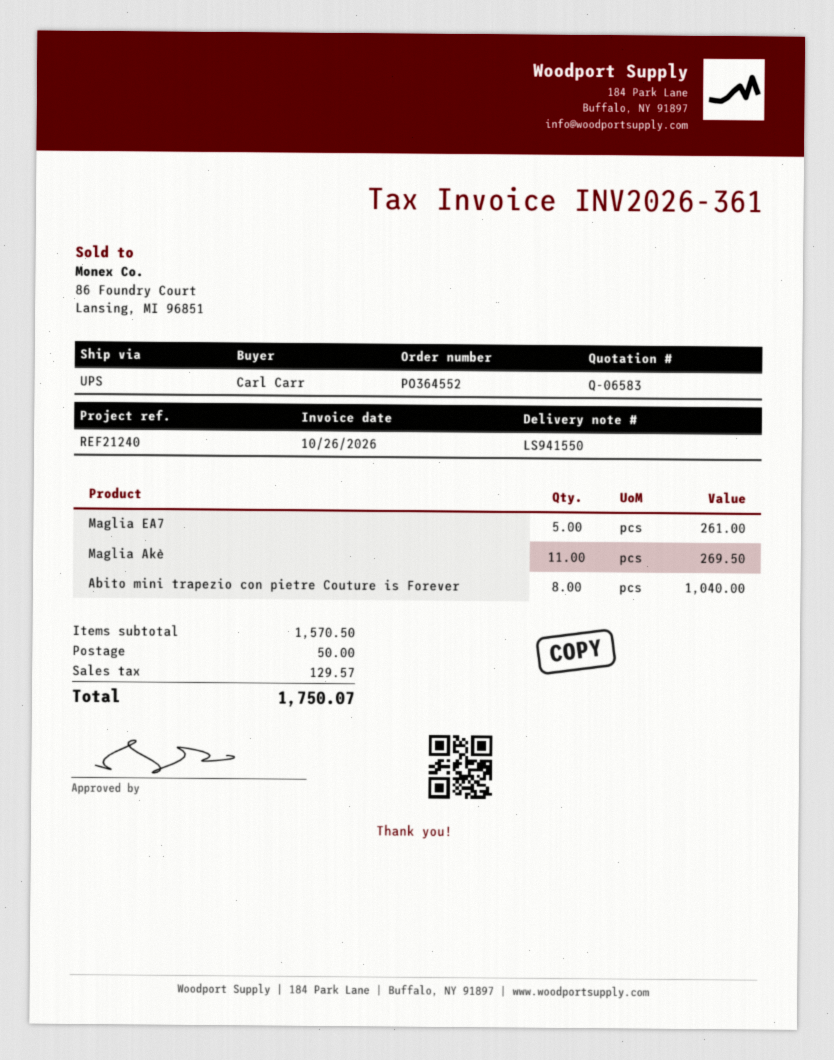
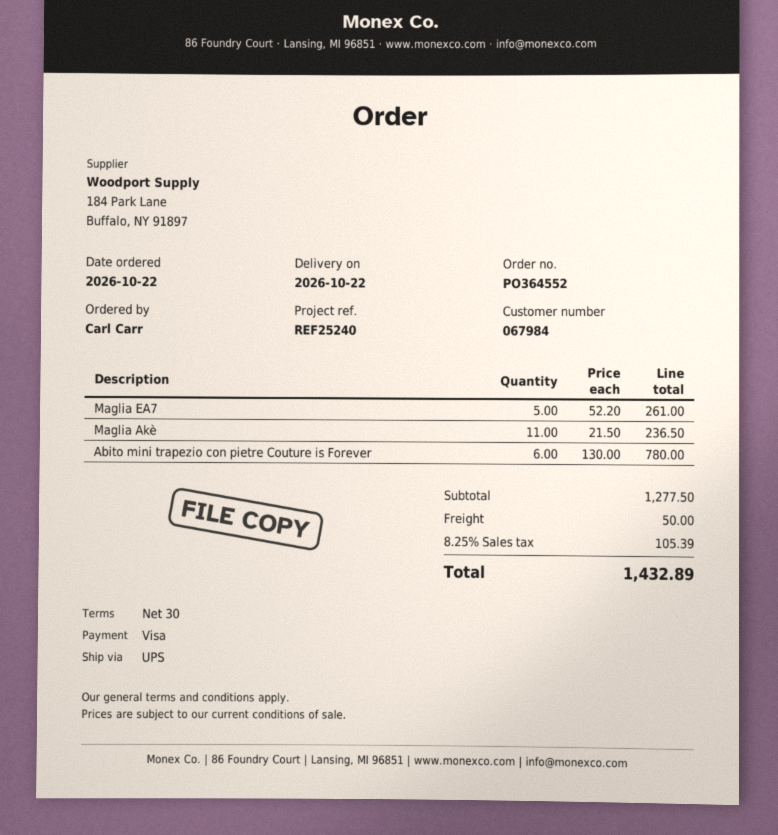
reference: REF21240 -> REF25240
Maglia Akè: 11 for 269.50 -> 11 for 236.50
Abito mini trapezio con pietre Couture is Forever: 8 for 1040.00 -> 6 for 780.00
subtotal: 1570.50 -> 1277.50
tax: 129.57 -> 105.39
total: 1750.07 -> 1432.89

